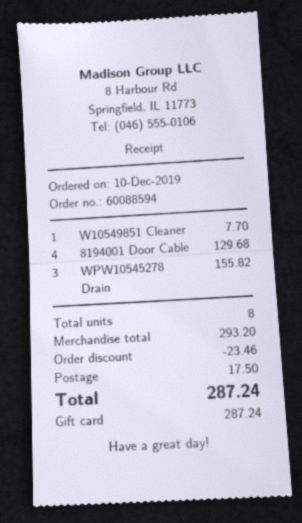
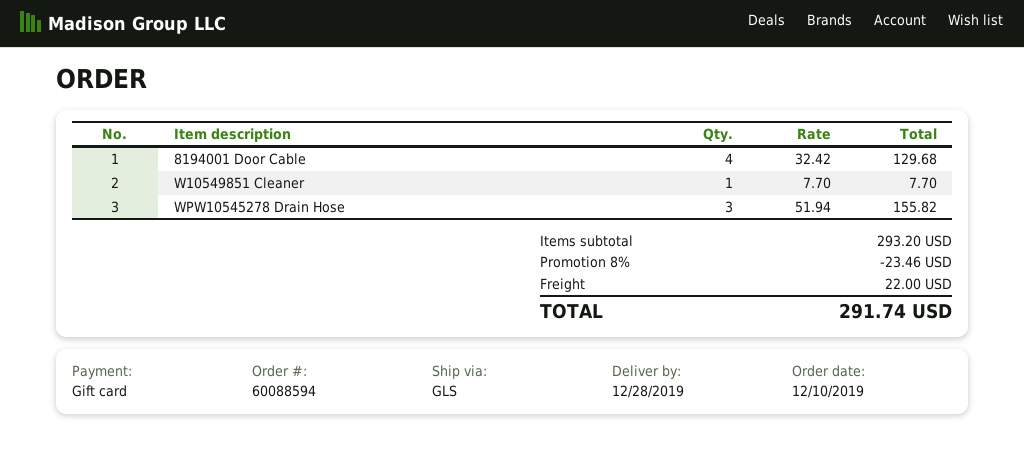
shipping: 17.50 -> 22.00
total: 287.24 -> 291.74

